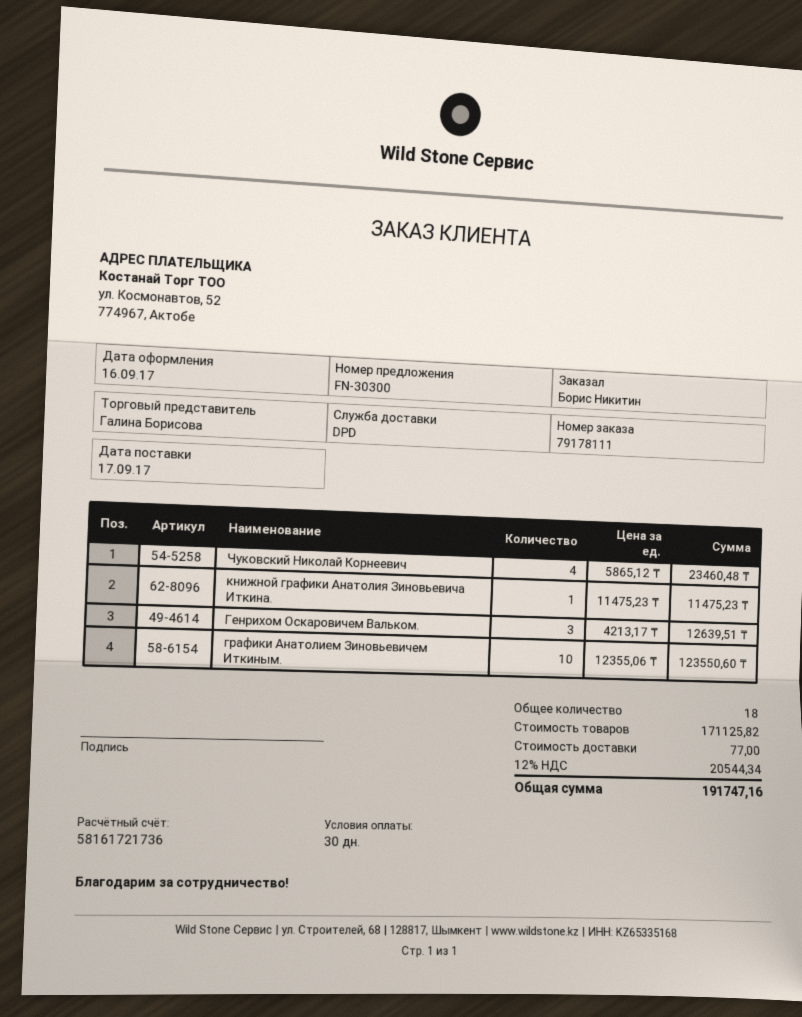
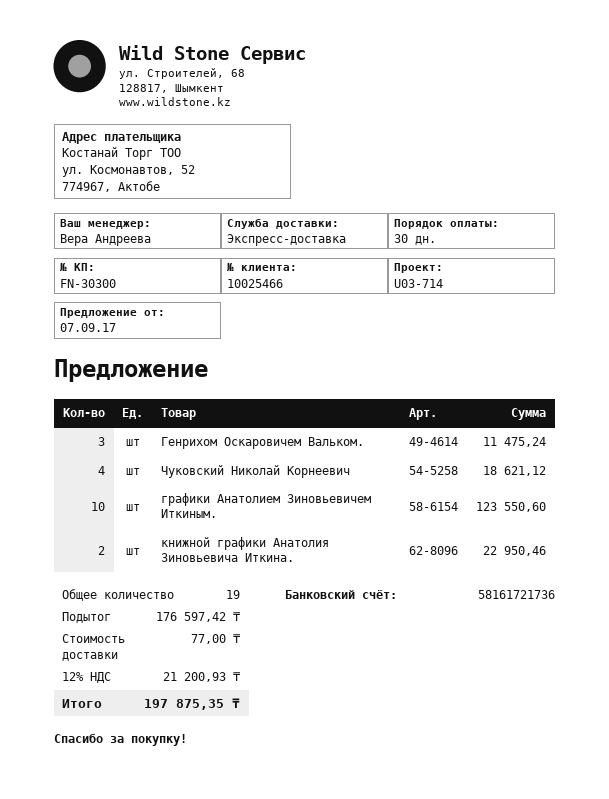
sales rep: Галина Борисова -> Вера Андреева
shipping method: DPD -> express
Чуковский Николай Корнеевич: 4 for 23460.48 -> 4 for 18621.12
книжной графики Анатолия Зиновьевича Иткина.: 1 for 11475.23 -> 2 for 22950.46
Генрихом Оскаровичем Вальком.: 3 for 12639.51 -> 3 for 11475.24
total quantity: 18 -> 19
subtotal: 171125.82 -> 176597.42
tax: 12% = 20544.34 -> 12% = 21200.93
total: 191747.16 -> 197875.35

